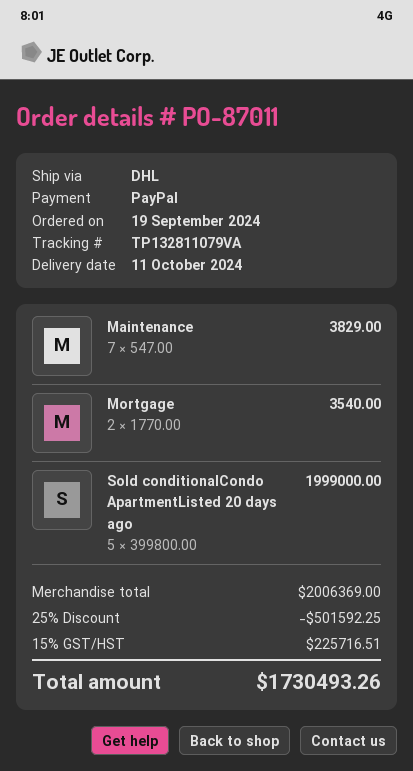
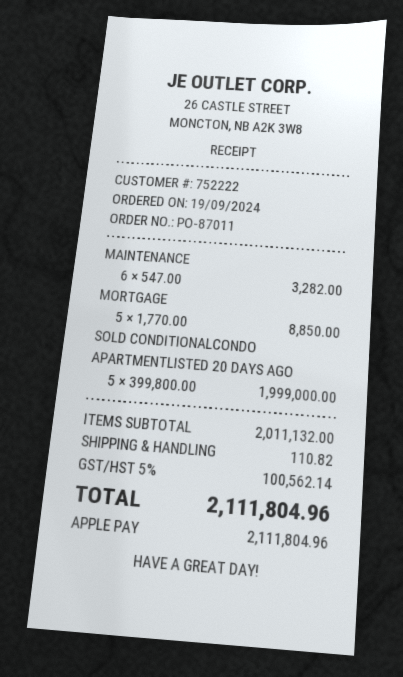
payment method: PayPal -> Apple Pay
Maintenance: 7 x 547.00 = 3829.00 -> 6 x 547.00 = 3282.00
Mortgage: 2 x 1770.00 = 3540.00 -> 5 x 1770.00 = 8850.00
subtotal: 2006369.00 -> 2011132.00
discount: 25% = 501592.25 -> none
shipping: none -> 110.82
tax: 15% = 225716.51 -> 5% = 100562.14
total: 1730493.26 -> 2111804.96

